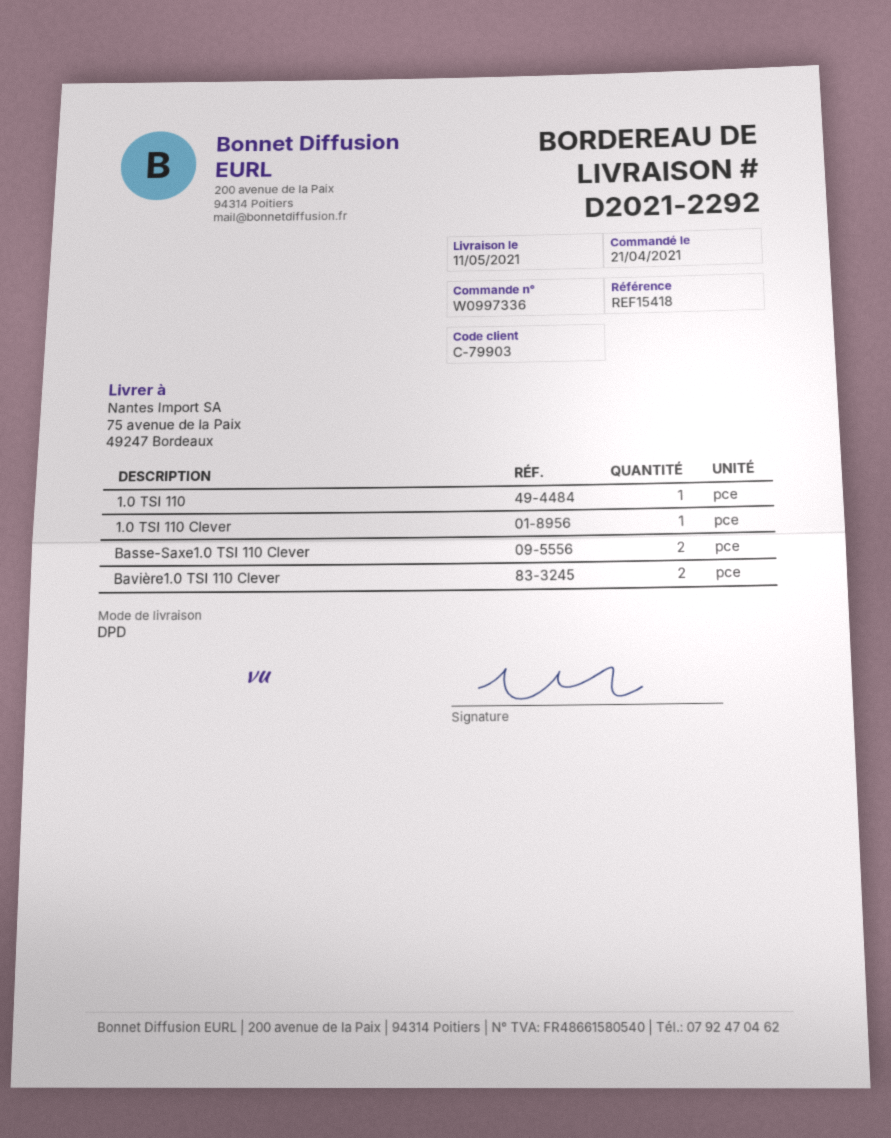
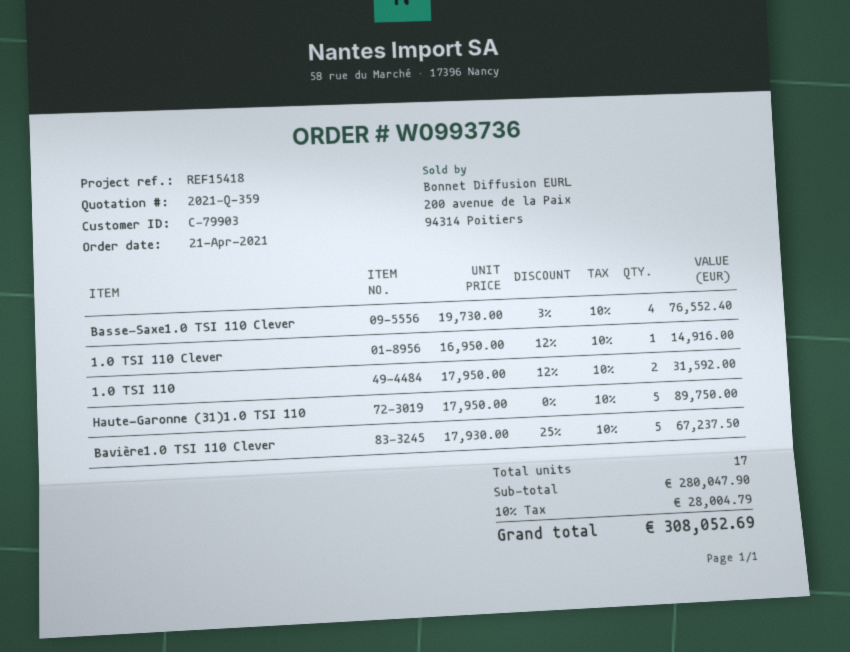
order number: W0997336 -> W0993736
1.0 TSI 110: 1 -> 2
Basse-Saxe1.0 TSI 110 Clever: 2 -> 4
Bavière1.0 TSI 110 Clever: 2 -> 5
Haute-Garonne (31)1.0 TSI 110: none -> 5

